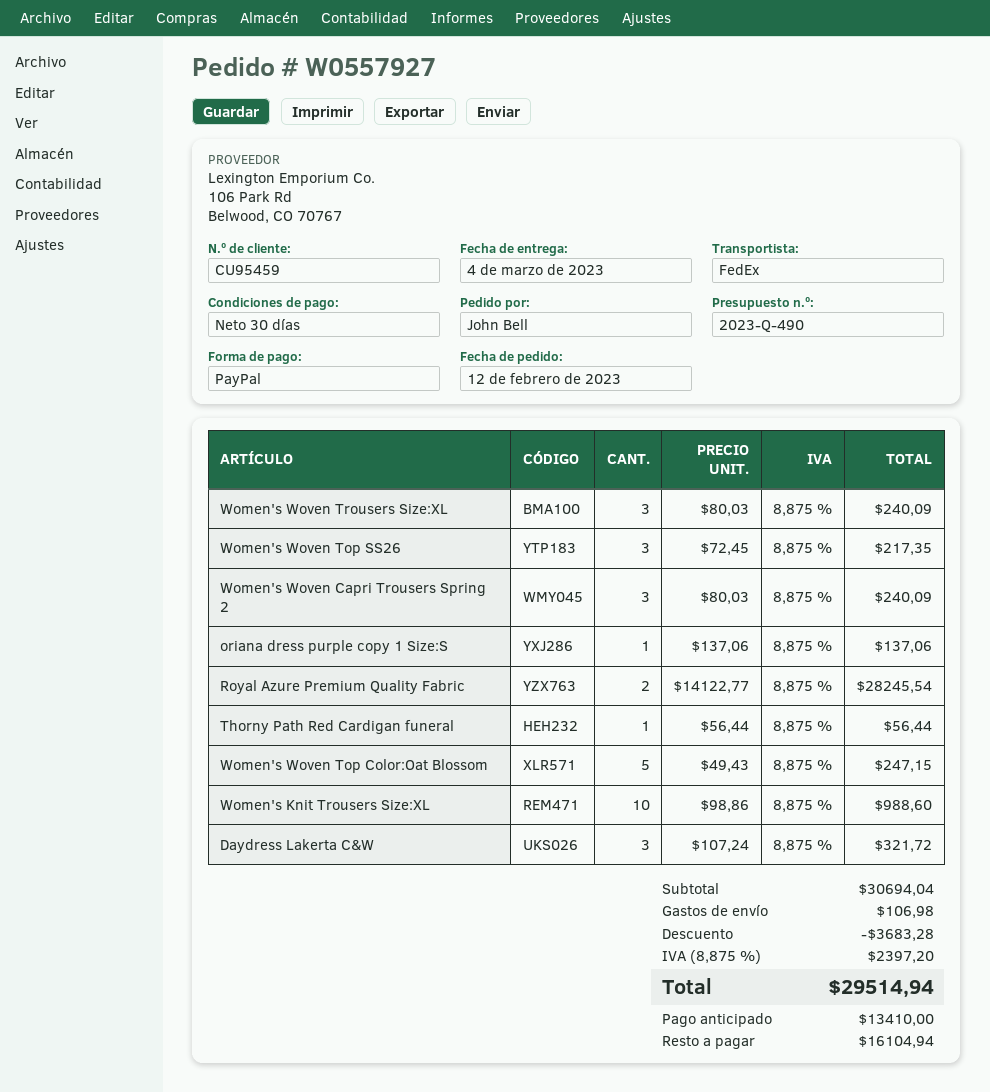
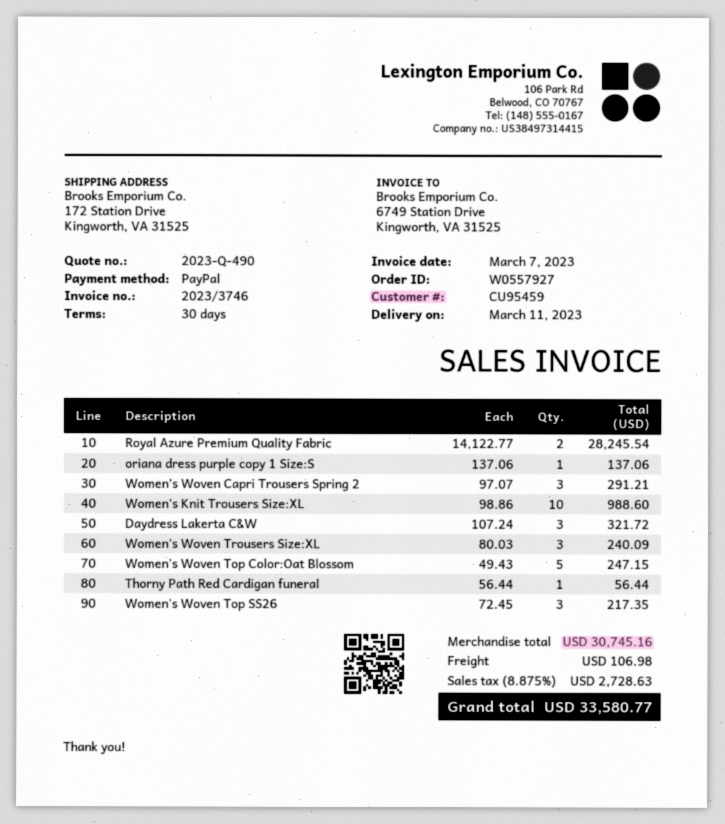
delivery date: 2023-03-04 -> 2023-03-11
Women's Woven Capri Trousers Spring 2: 3 x 80.03 = 240.09 -> 3 x 97.07 = 291.21
subtotal: 30694.04 -> 30745.16
discount: 3683.28 -> none
tax: 8.875% = 2397.20 -> 8.875% = 2728.63
total: 29514.94 -> 33580.77

